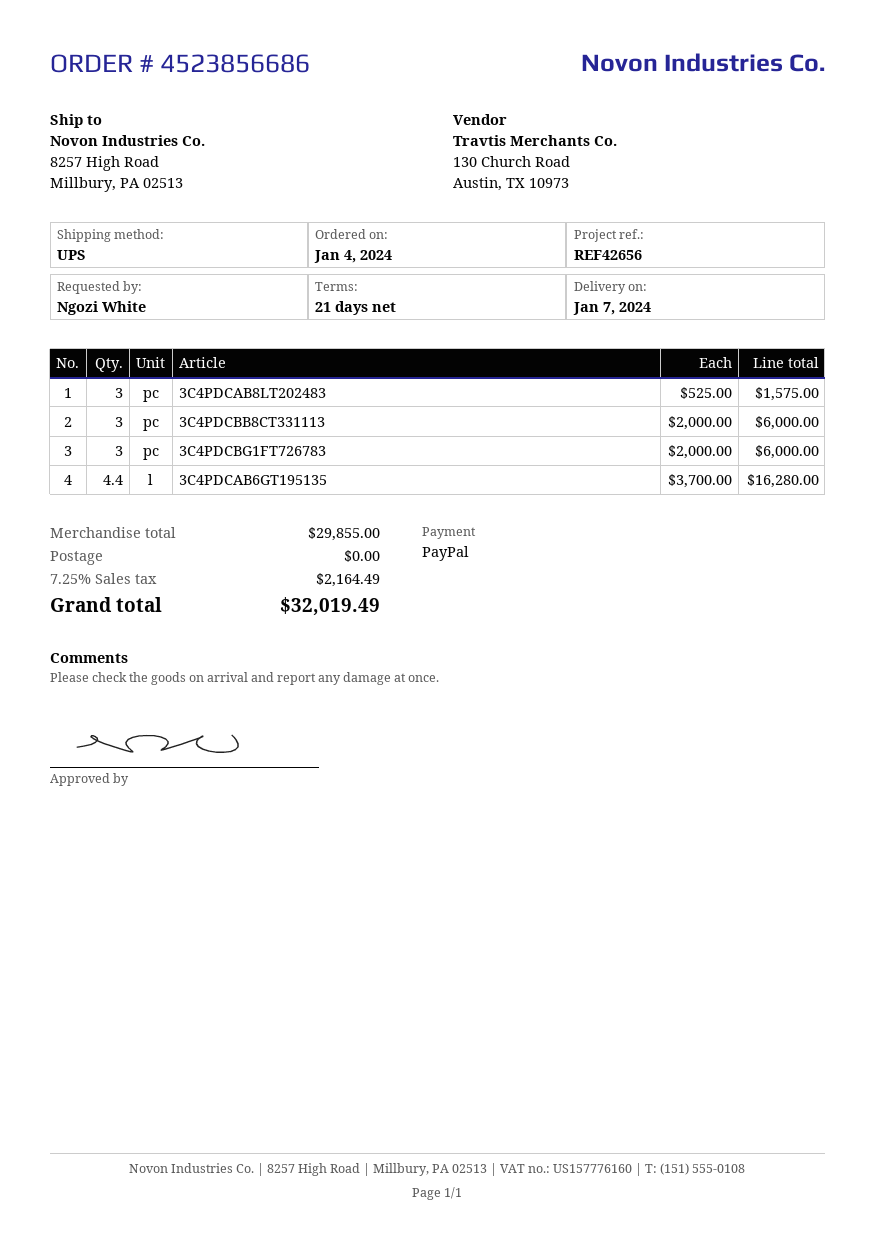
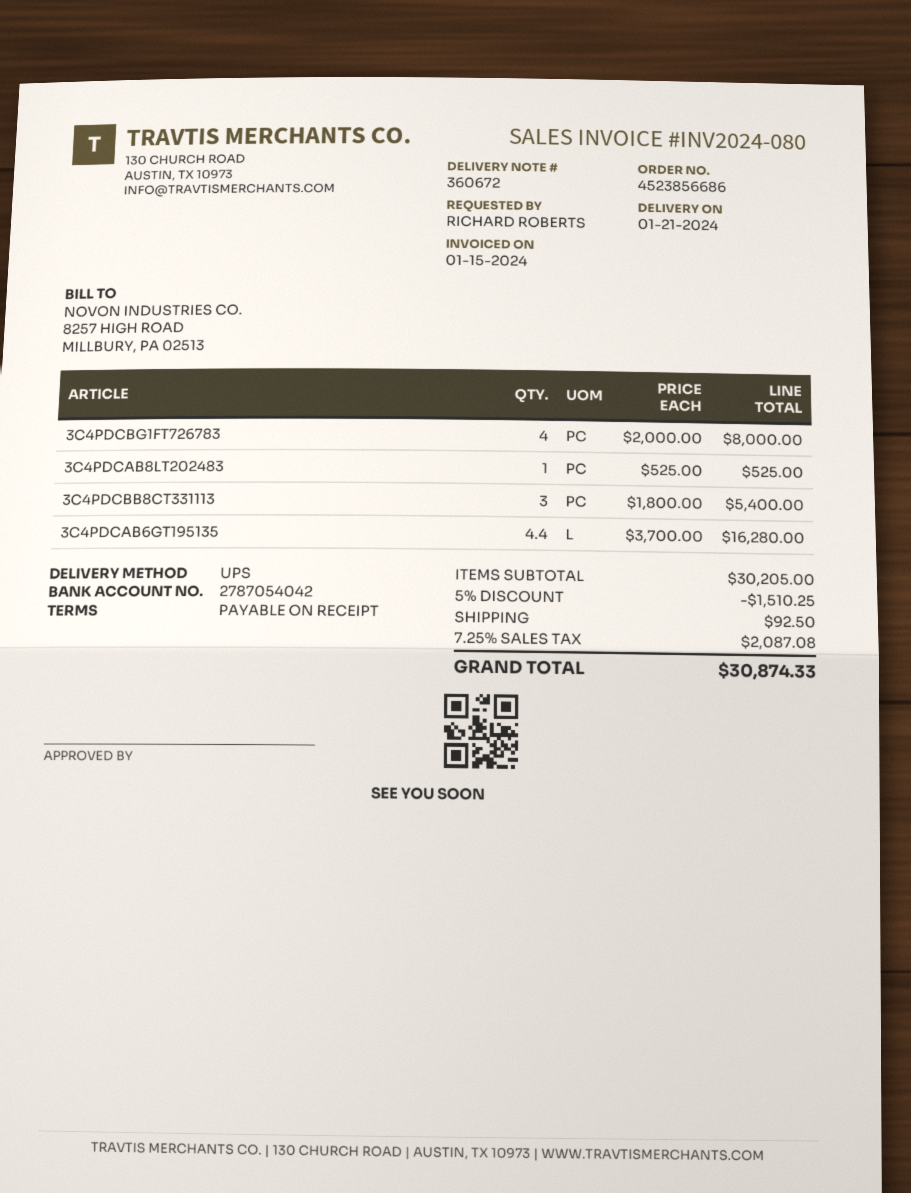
delivery date: 2024-01-07 -> 2024-01-21
payment terms: 21 days -> on receipt
ordered by: Ngozi White -> RICHARD ROBERTS
3C4PDCAB8LT202483: 3 x 525.00 = 1575.00 -> 1 x 525.00 = 525.00
3C4PDCBB8CT331113: 3 x 2000.00 = 6000.00 -> 3 x 1800.00 = 5400.00
3C4PDCBG1FT726783: 3 x 2000.00 = 6000.00 -> 4 x 2000.00 = 8000.00
subtotal: 29855.00 -> 30205.00
discount: none -> 5% = 1510.25
shipping: 0.00 -> 92.50
tax: 7.25% = 2164.49 -> 7.25% = 2087.08
total: 32019.49 -> 30874.33

